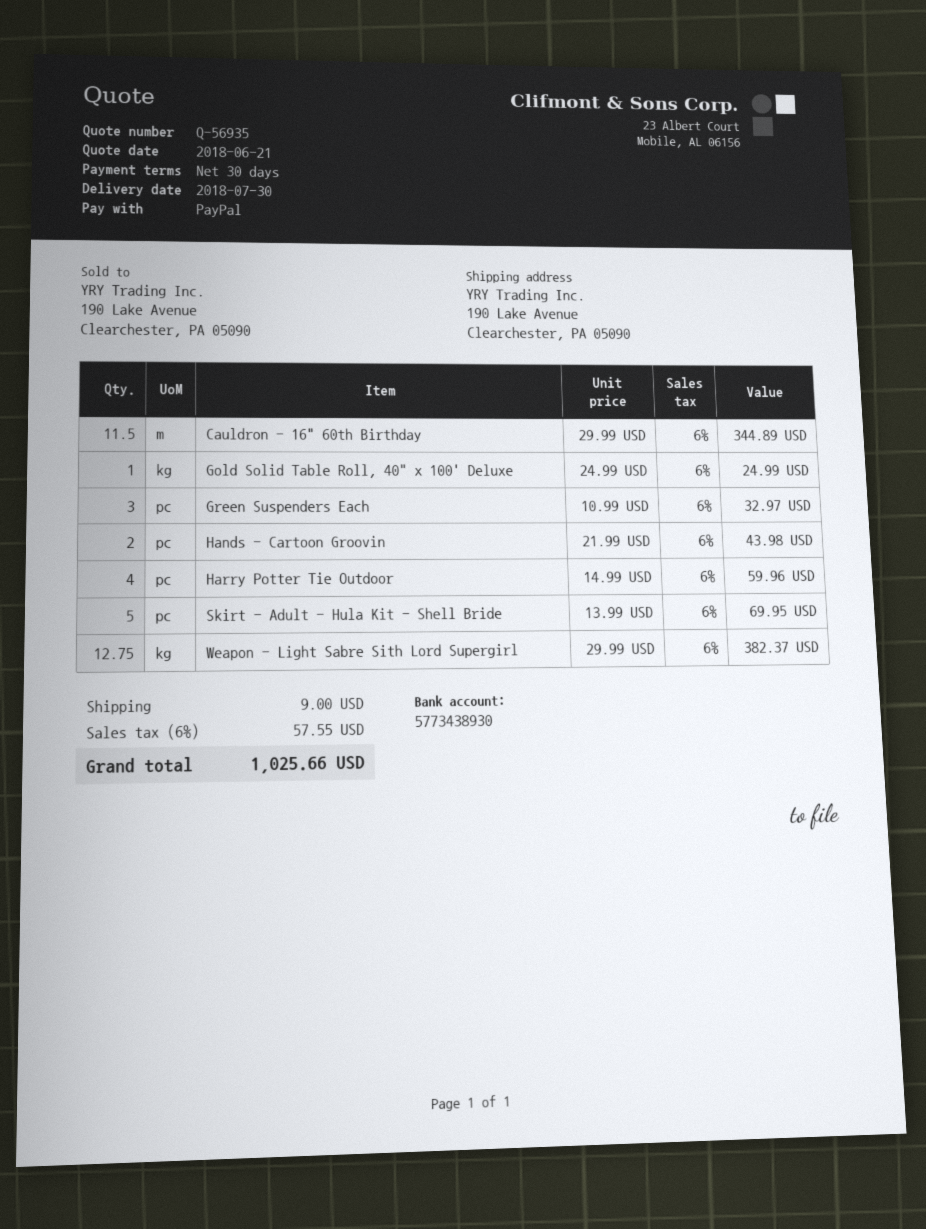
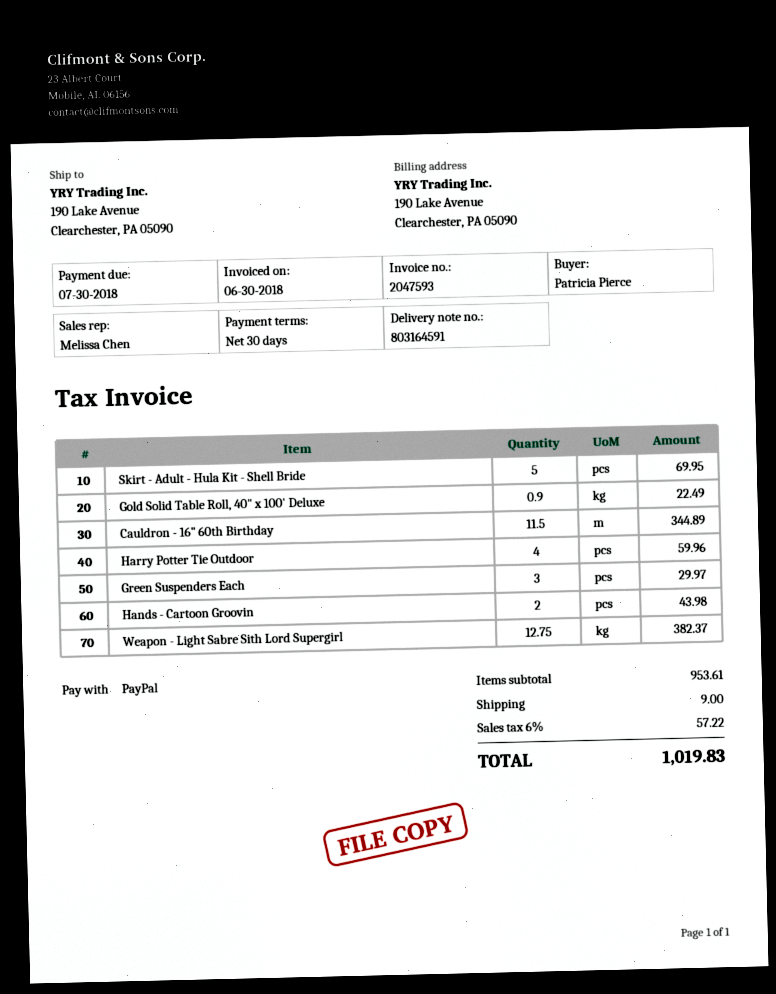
Gold Solid Table Roll, 40" x 100' Deluxe: 1 for 24.99 -> 0.9 for 22.49
Green Suspenders Each: 3 for 32.97 -> 3 for 29.97
tax: 6% = 57.55 -> 6% = 57.22
total: 1025.66 -> 1019.83

